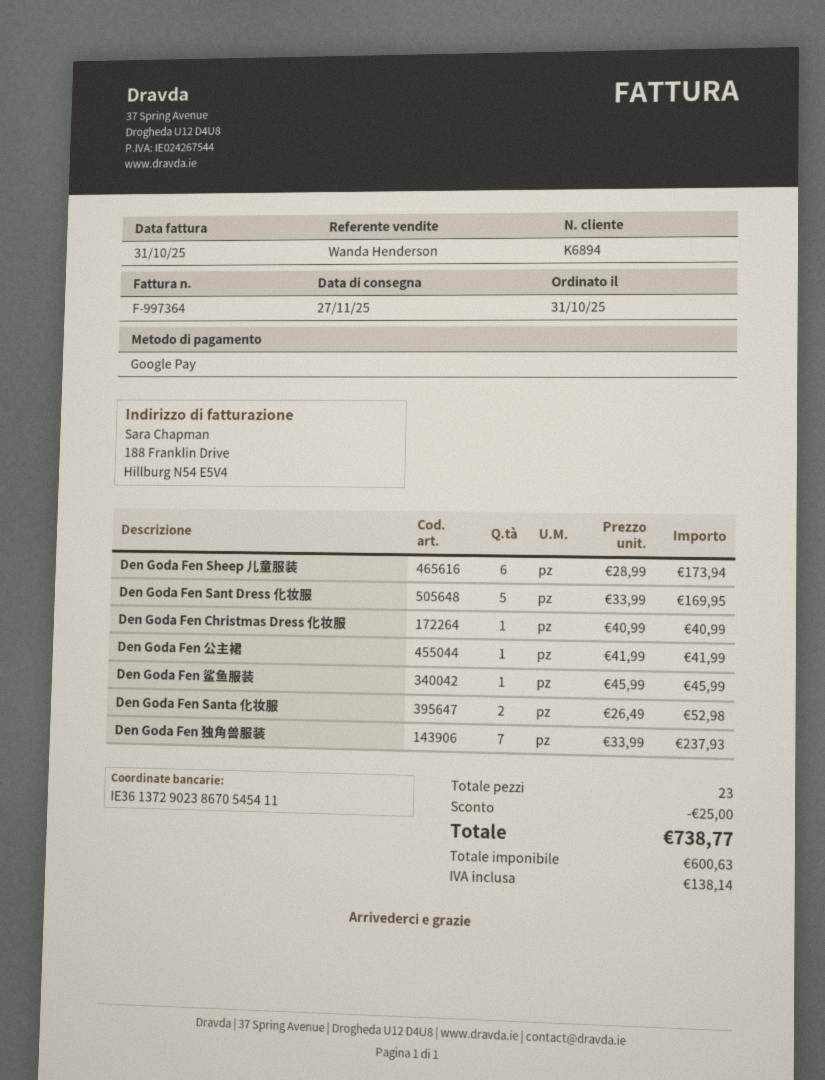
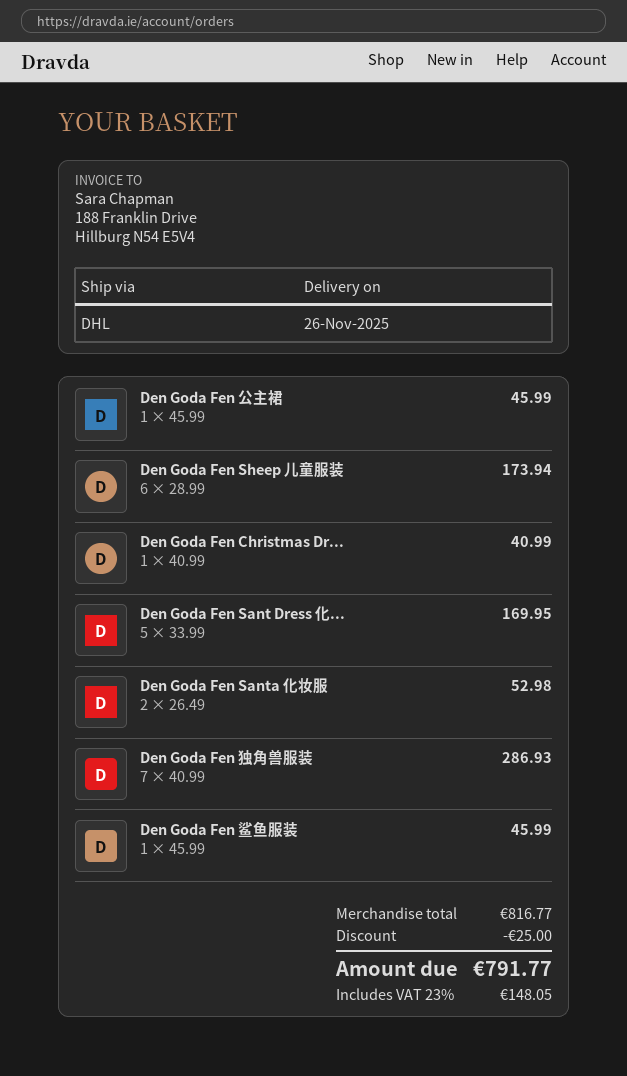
delivery date: 2025-11-27 -> 2025-11-26
Den Goda Fen 公主裙: 1 x 41.99 = 41.99 -> 1 x 45.99 = 45.99
Den Goda Fen 独角兽服装: 7 x 33.99 = 237.93 -> 7 x 40.99 = 286.93
tax: 138.14 -> 148.05
total: 738.77 -> 791.77

